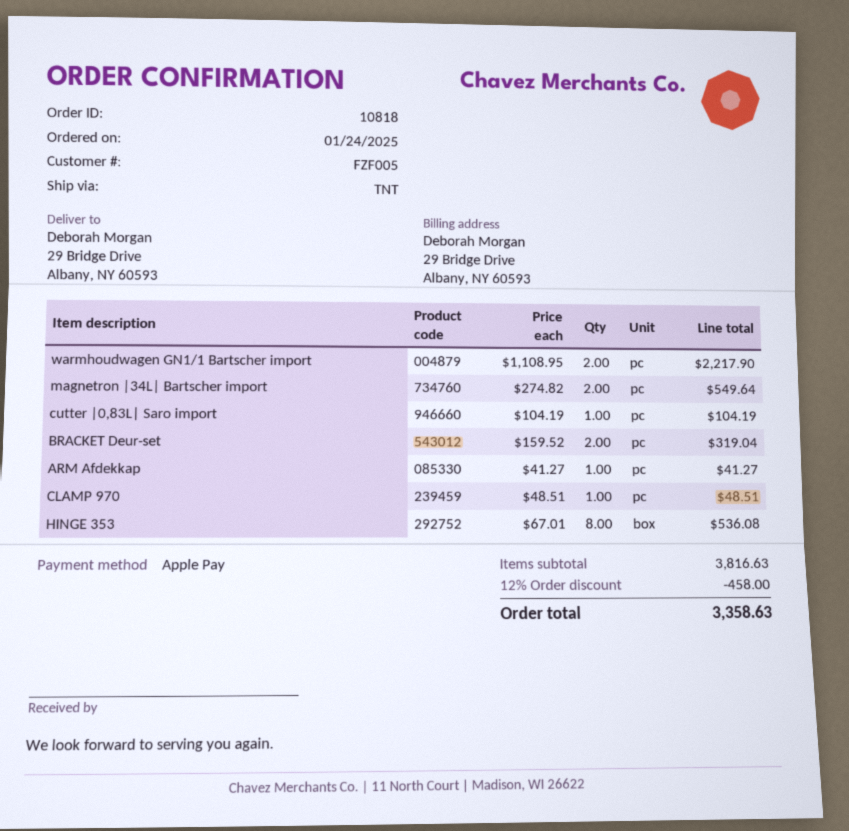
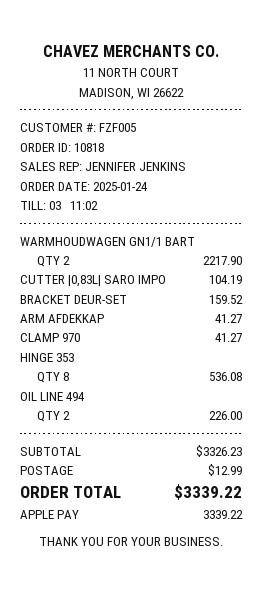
magnetron |34L| Bartscher import: 2 for 549.64 -> none
BRACKET Deur-set: 2 for 319.04 -> 1 for 159.52
CLAMP 970: 1 for 48.51 -> 1 for 41.27
OIL LINE 494: none -> 2 for 226.00
subtotal: 3816.63 -> 3326.23
discount: 12% = 458.00 -> none
shipping: none -> 12.99
total: 3358.63 -> 3339.22

